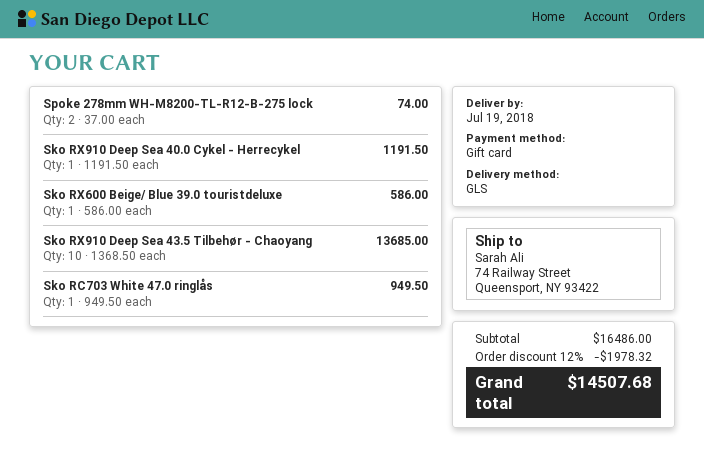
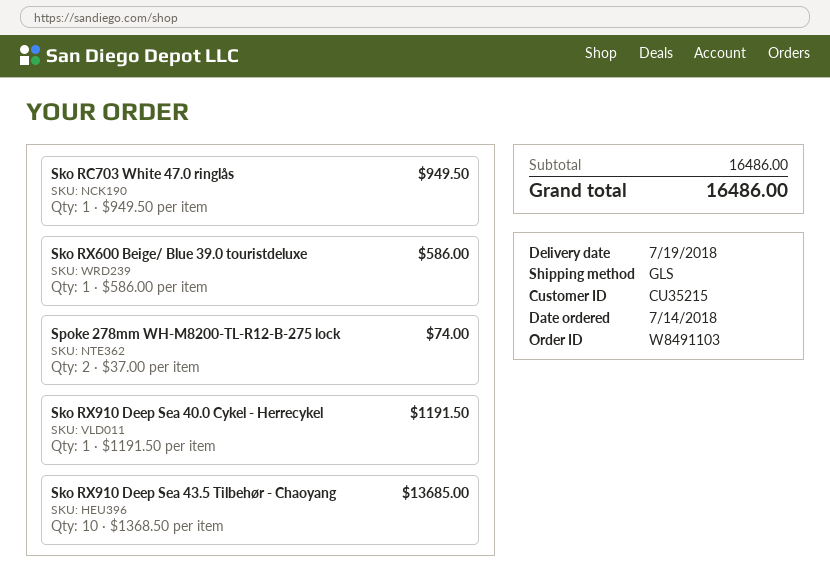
discount: 12% = 1978.32 -> none
total: 14507.68 -> 16486.00

